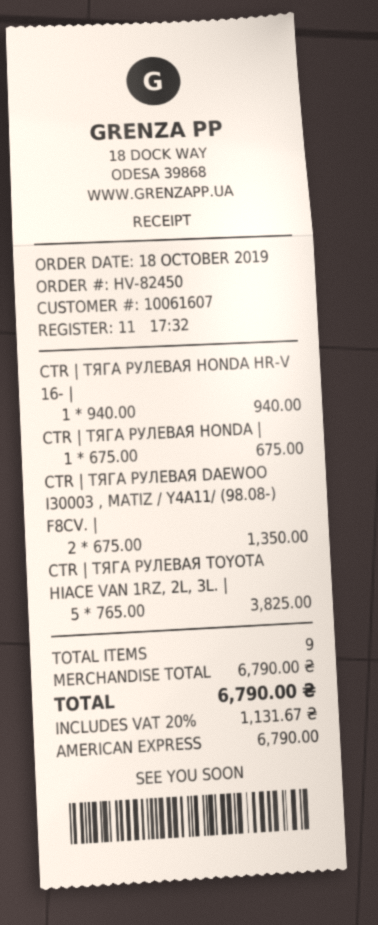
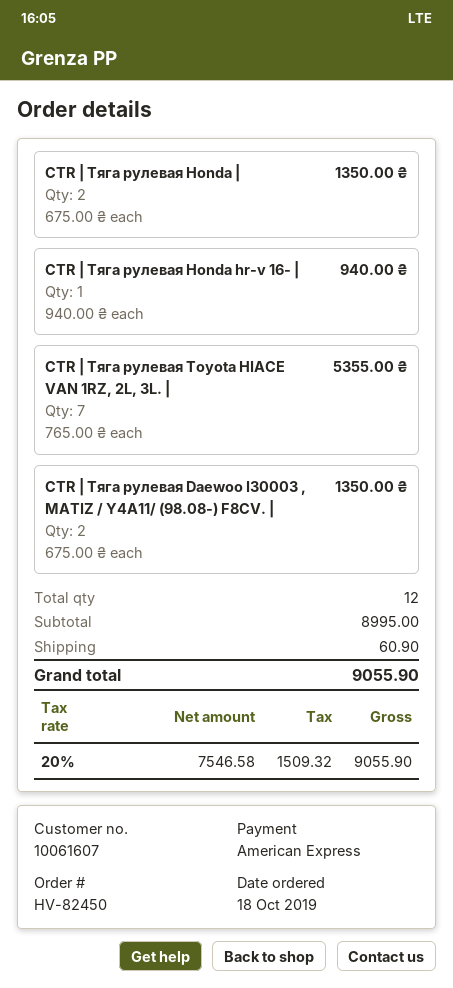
CTR | ТЯГА РУЛЕВАЯ HONDA |: 1 x 675.00 = 675.00 -> 2 x 675.00 = 1350.00
CTR | ТЯГА РУЛЕВАЯ TOYOTA HIACE VAN 1RZ, 2L, 3L. |: 5 x 765.00 = 3825.00 -> 7 x 765.00 = 5355.00
total quantity: 9 -> 12
subtotal: 6790.00 -> 8995.00
shipping: none -> 60.90
tax: 20% = 1131.67 -> 20% = 1509.32
total: 6790.00 -> 9055.90

